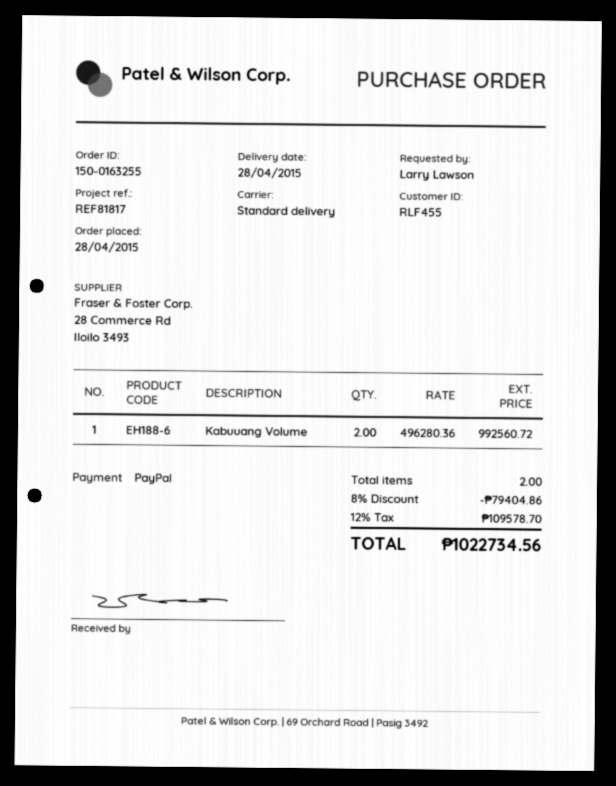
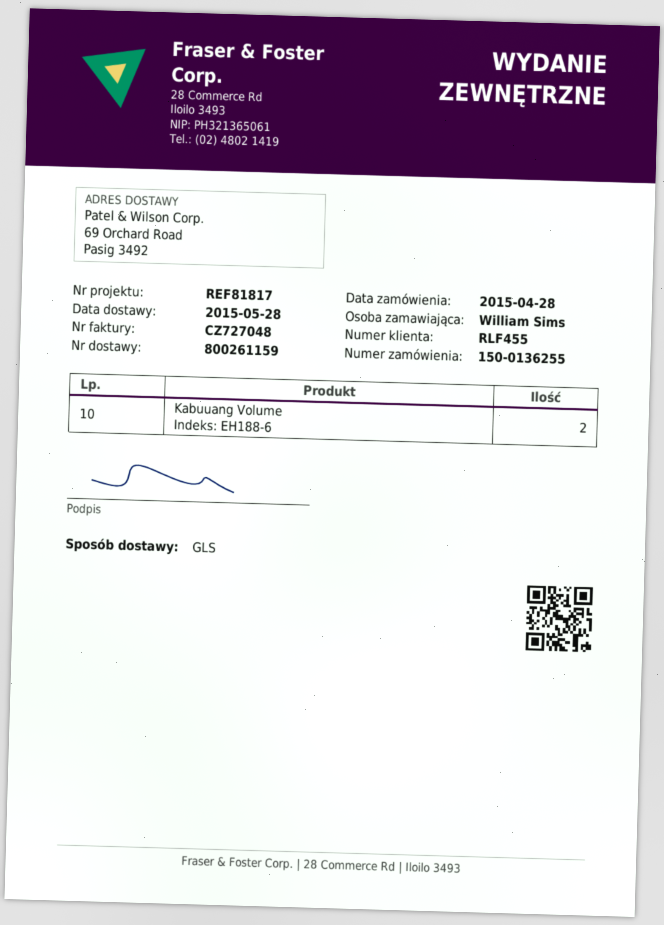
order number: 150-0163255 -> 150-0136255
delivery date: 2015-04-28 -> 2015-05-28
ordered by: Larry Lawson -> William Sims
shipping method: standard -> GLS

